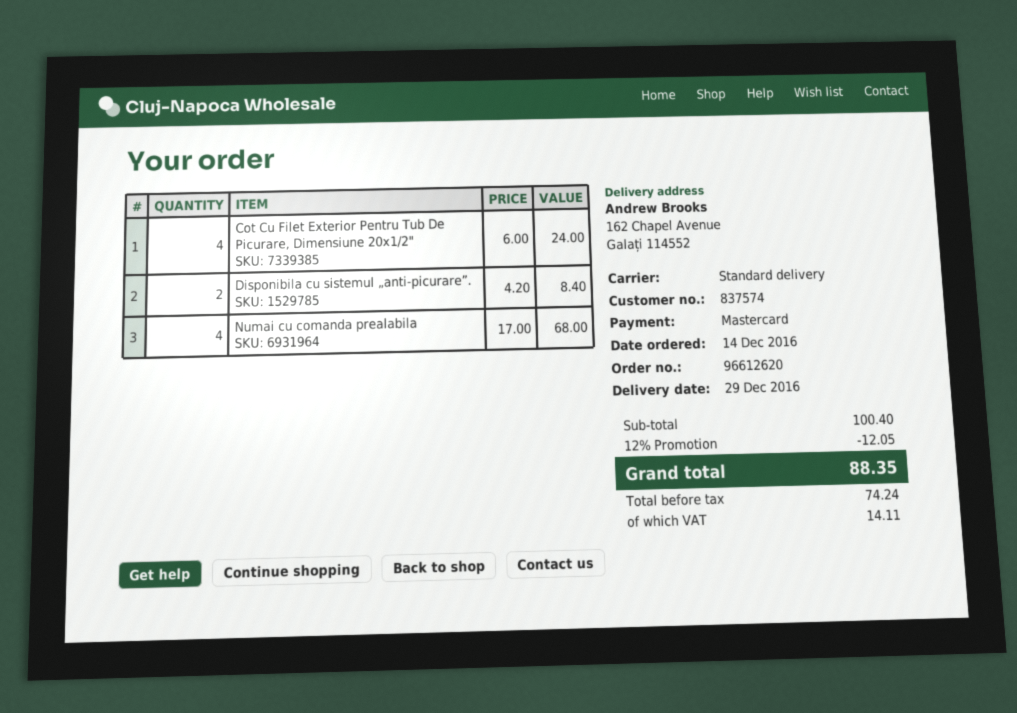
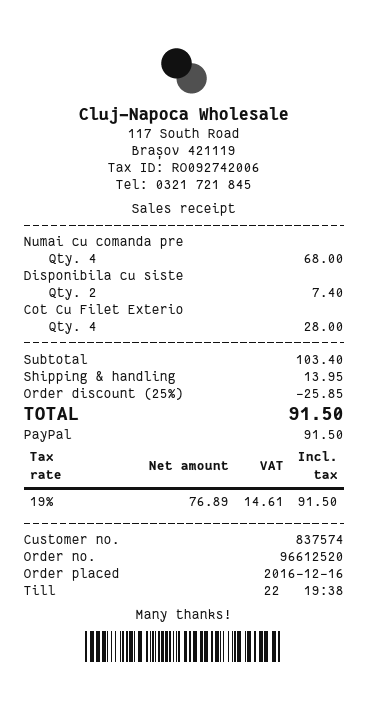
order number: 96612620 -> 96612520
order date: 2016-12-14 -> 2016-12-16
payment method: Mastercard -> PayPal
Cot Cu Filet Exterior Pentru Tub De Picurare, Dimensiune 20x1/2": 4 for 24.00 -> 4 for 28.00
Disponibila cu sistemul „anti-picurare”.: 2 for 8.40 -> 2 for 7.40
subtotal: 100.40 -> 103.40
discount: 12% = 12.05 -> 25% = 25.85
shipping: none -> 13.95
net: 74.24 -> 76.89
tax: 14.11 -> 14.61
total: 88.35 -> 91.50

